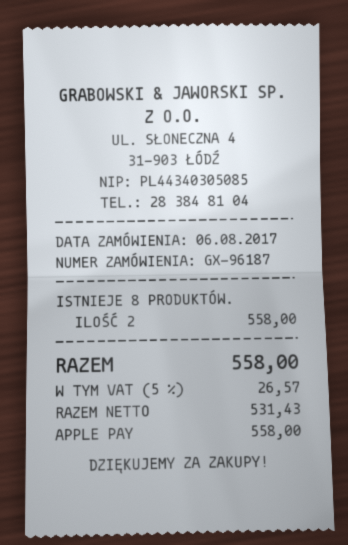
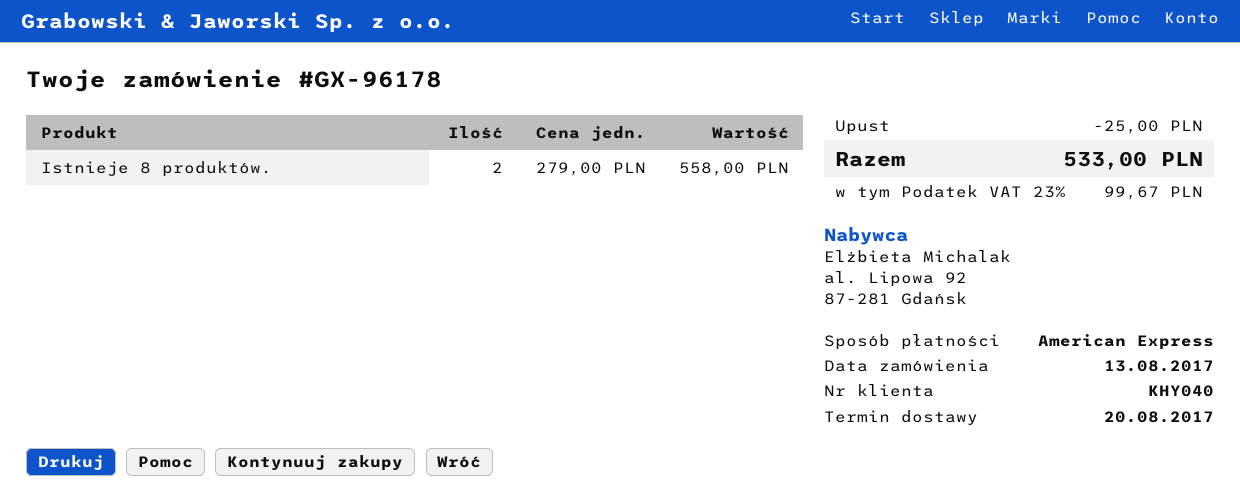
order number: GX-96187 -> GX-96178
order date: 2017-08-06 -> 2017-08-13
payment method: Apple Pay -> American Express
discount: none -> 25.00
tax: 5% = 26.57 -> 23% = 99.67
total: 558.00 -> 533.00

